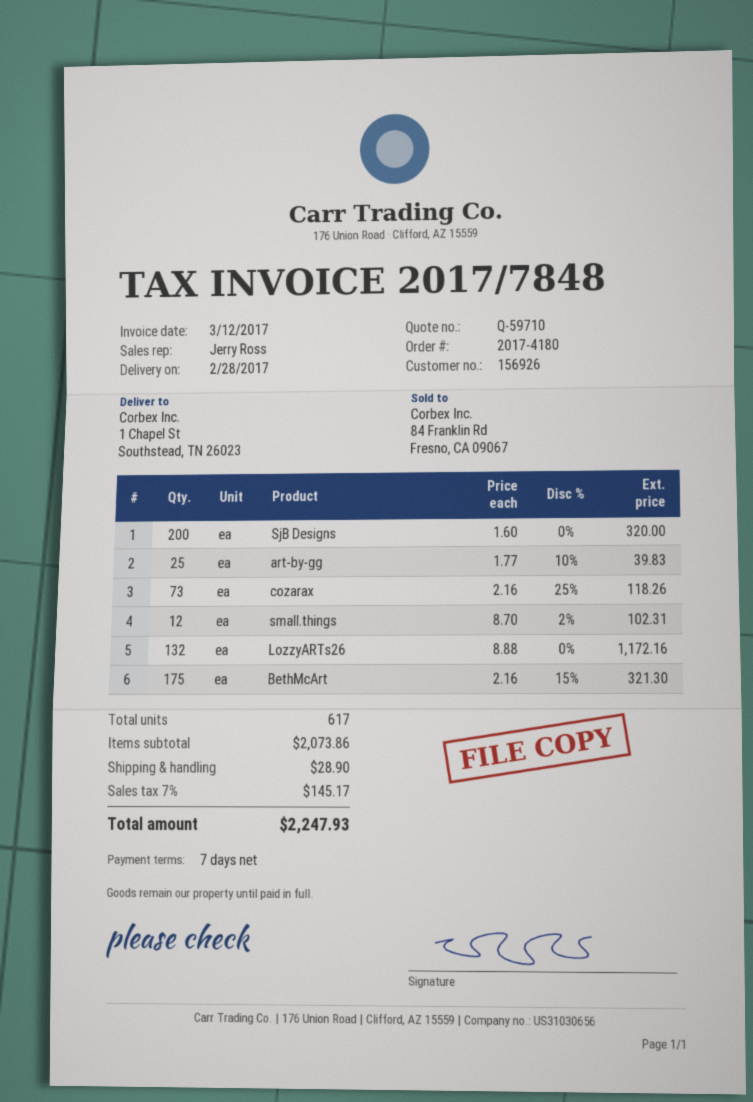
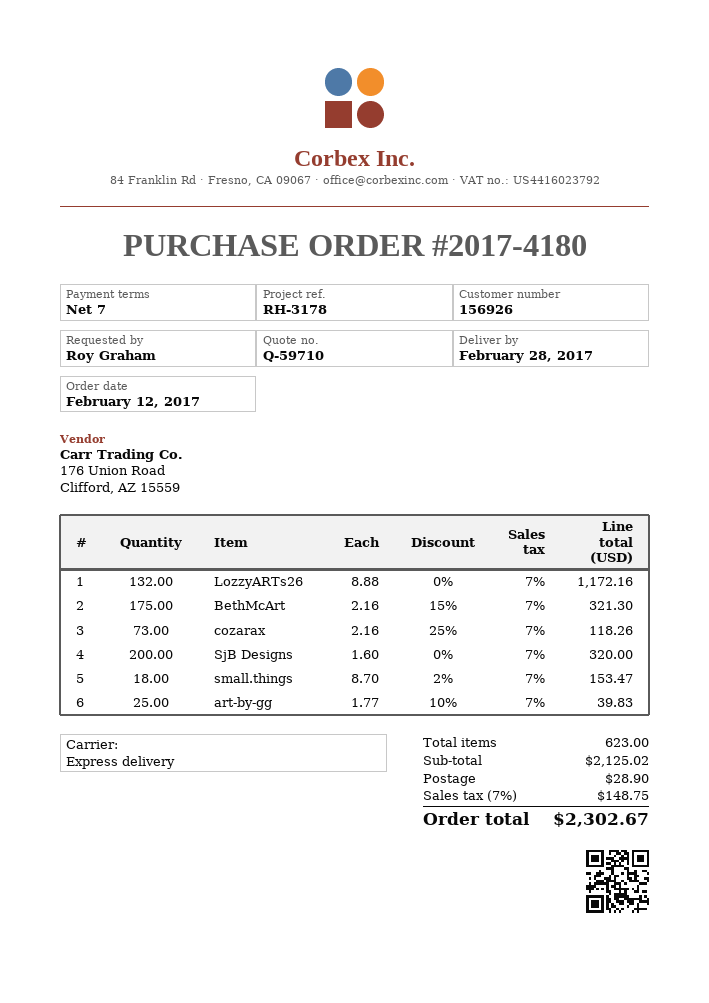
small.things: 12 x 8.70 - 2% = 102.31 -> 18 x 8.70 - 2% = 153.47
total quantity: 617 -> 623
subtotal: 2073.86 -> 2125.02
tax: 7% = 145.17 -> 7% = 148.75
total: 2247.93 -> 2302.67

